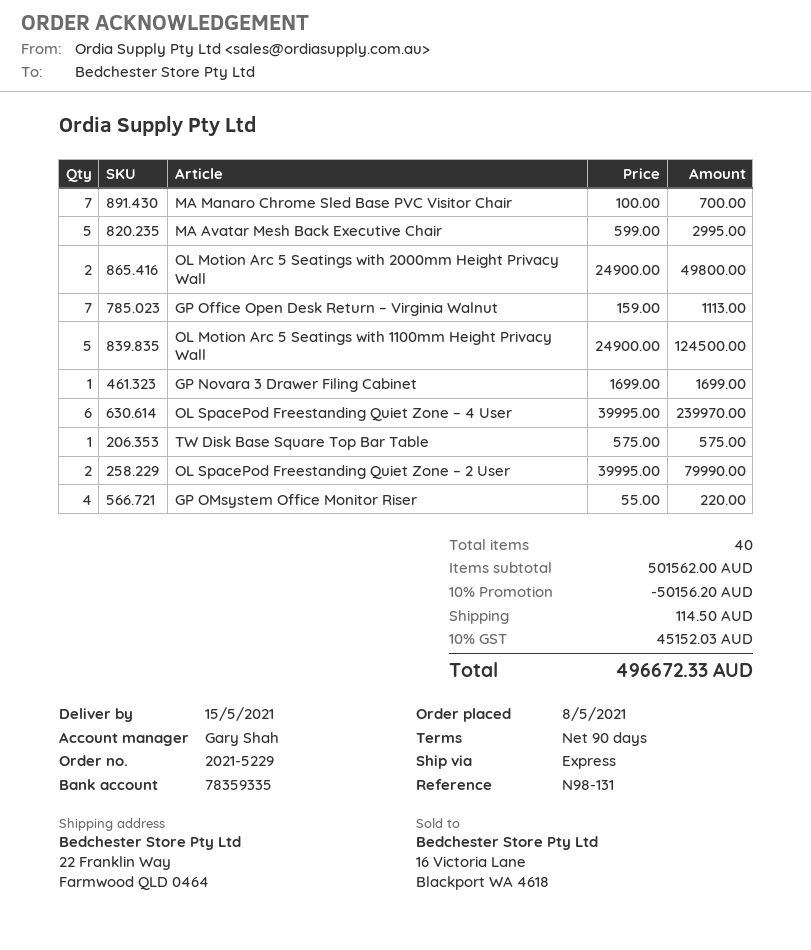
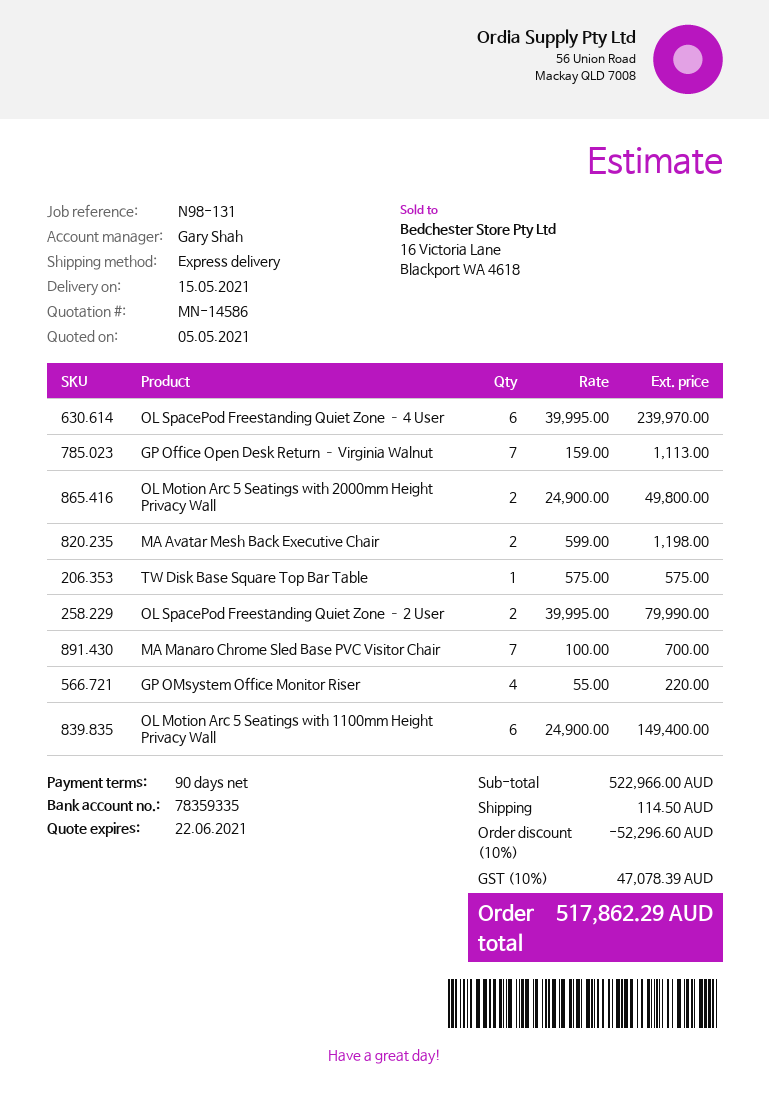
MA Avatar Mesh Back Executive Chair: 5 x 599.00 = 2995.00 -> 2 x 599.00 = 1198.00
OL Motion Arc 5 Seatings with 1100mm Height Privacy Wall: 5 x 24900.00 = 124500.00 -> 6 x 24900.00 = 149400.00
GP Novara 3 Drawer Filing Cabinet: 1 x 1699.00 = 1699.00 -> none
subtotal: 501562.00 -> 522966.00
discount: 10% = 50156.20 -> 10% = 52296.60
tax: 10% = 45152.03 -> 10% = 47078.39
total: 496672.33 -> 517862.29

